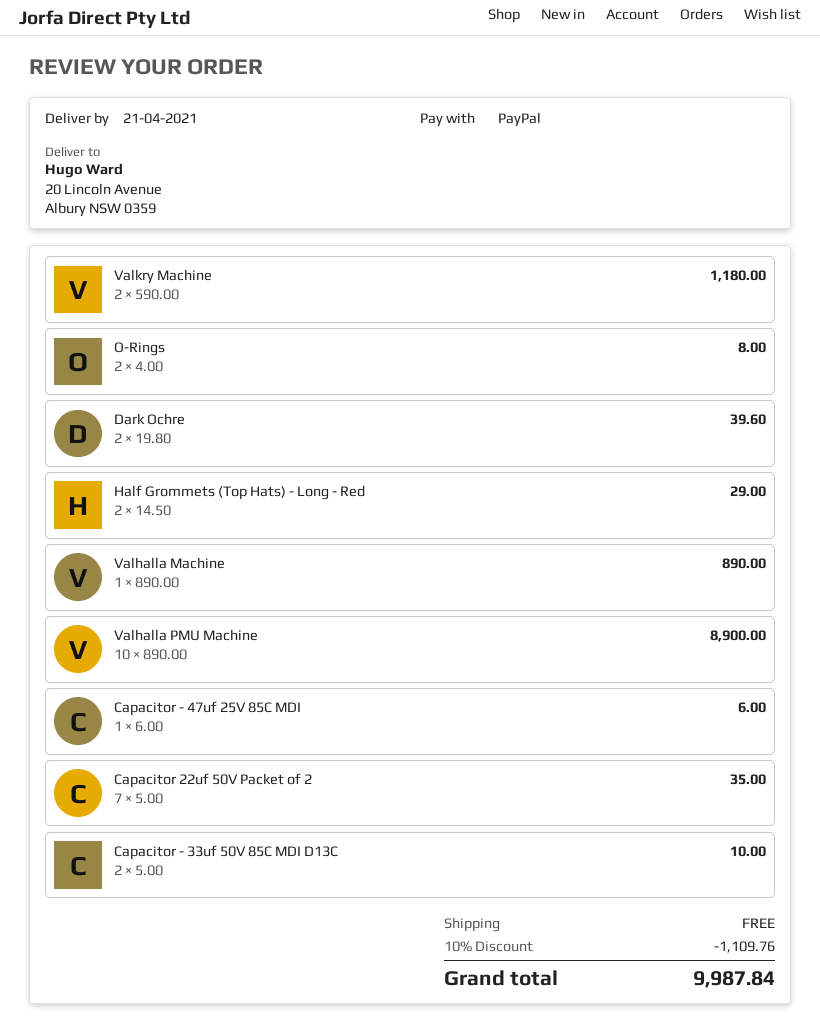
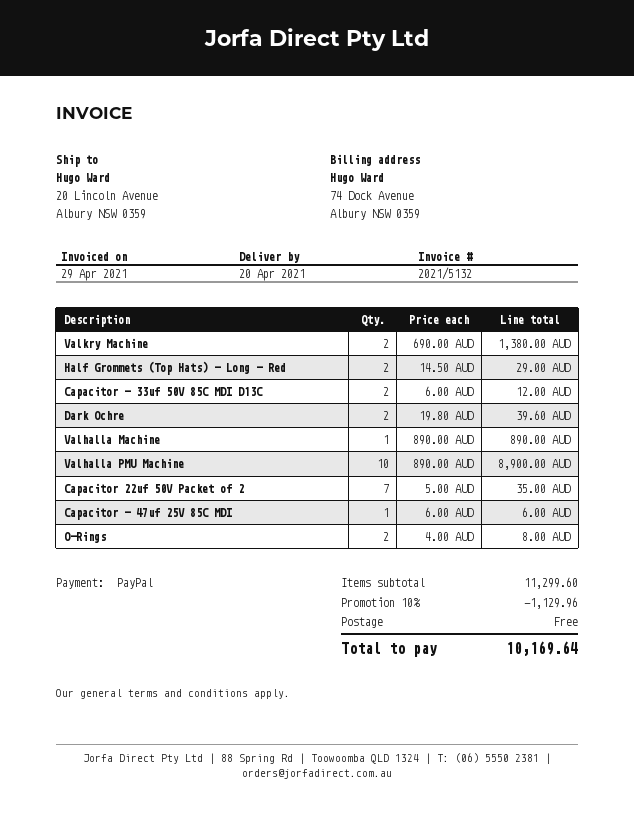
delivery date: 2021-04-21 -> 2021-04-20
Valkry Machine: 2 x 590.00 = 1180.00 -> 2 x 690.00 = 1380.00
Capacitor - 33uf 50V 85C MDI D13C: 2 x 5.00 = 10.00 -> 2 x 6.00 = 12.00
discount: 10% = 1109.76 -> 10% = 1129.96
total: 9987.84 -> 10169.64

